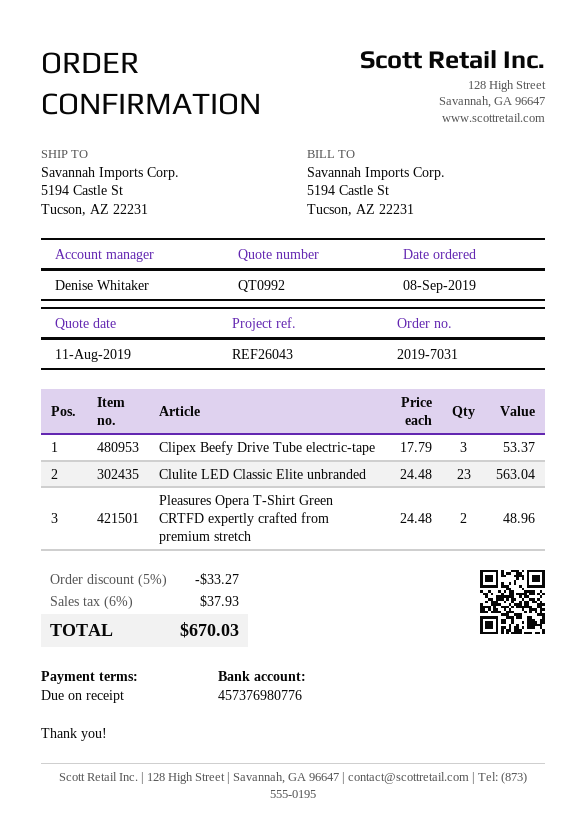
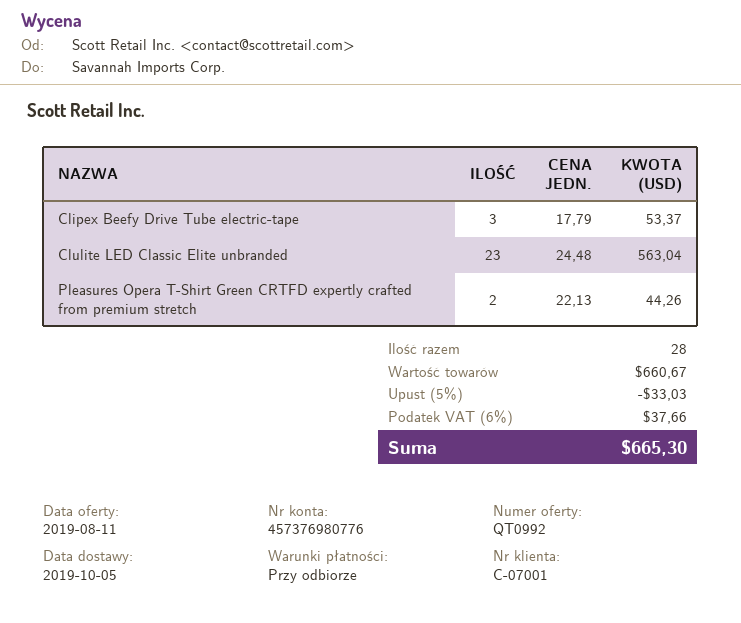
Pleasures Opera T-Shirt Green CRTFD expertly crafted from premium stretch: 2 x 24.48 = 48.96 -> 2 x 22.13 = 44.26
discount: 5% = 33.27 -> 5% = 33.03
tax: 6% = 37.93 -> 6% = 37.66
total: 670.03 -> 665.30

